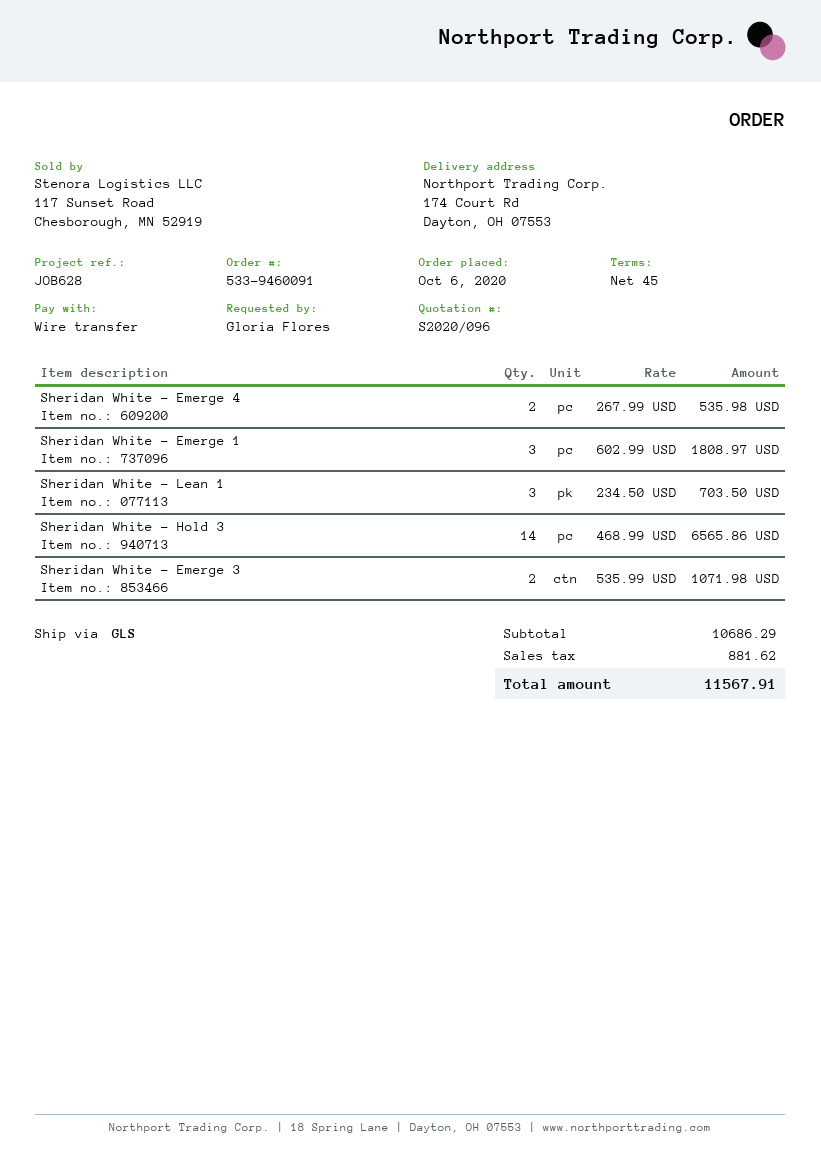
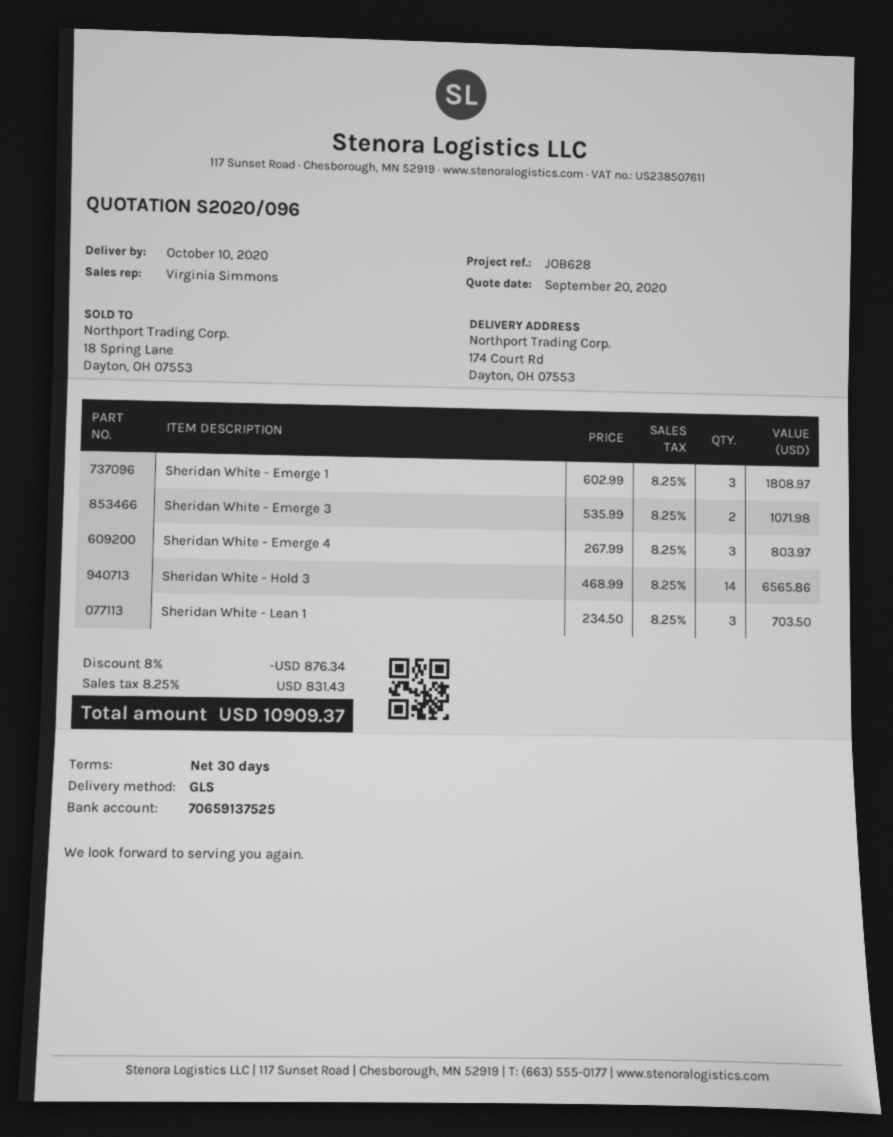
payment terms: 45 days -> 30 days
Sheridan White - Emerge 4: 2 x 267.99 = 535.98 -> 3 x 267.99 = 803.97
discount: none -> 8% = 876.34
tax: 881.62 -> 831.43
total: 11567.91 -> 10909.37

